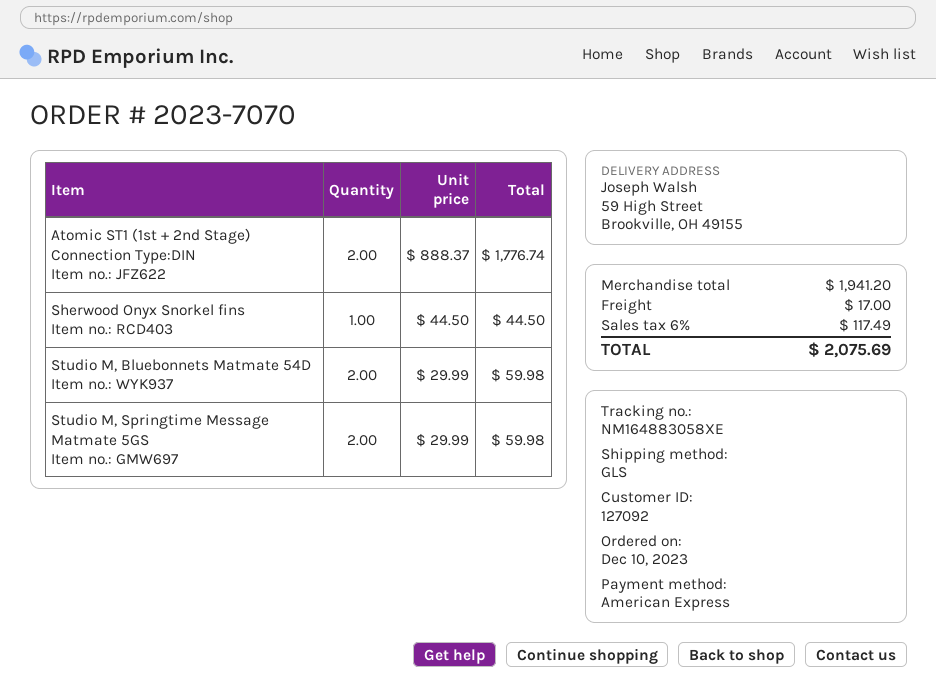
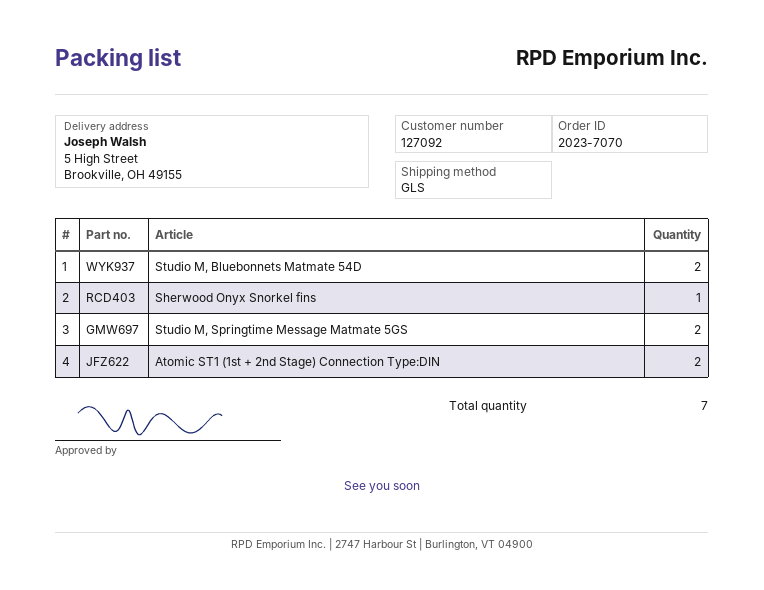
ship to: 59 High Street, Brookville, OH 49155 -> 5 High Street, Brookville, OH 49155

